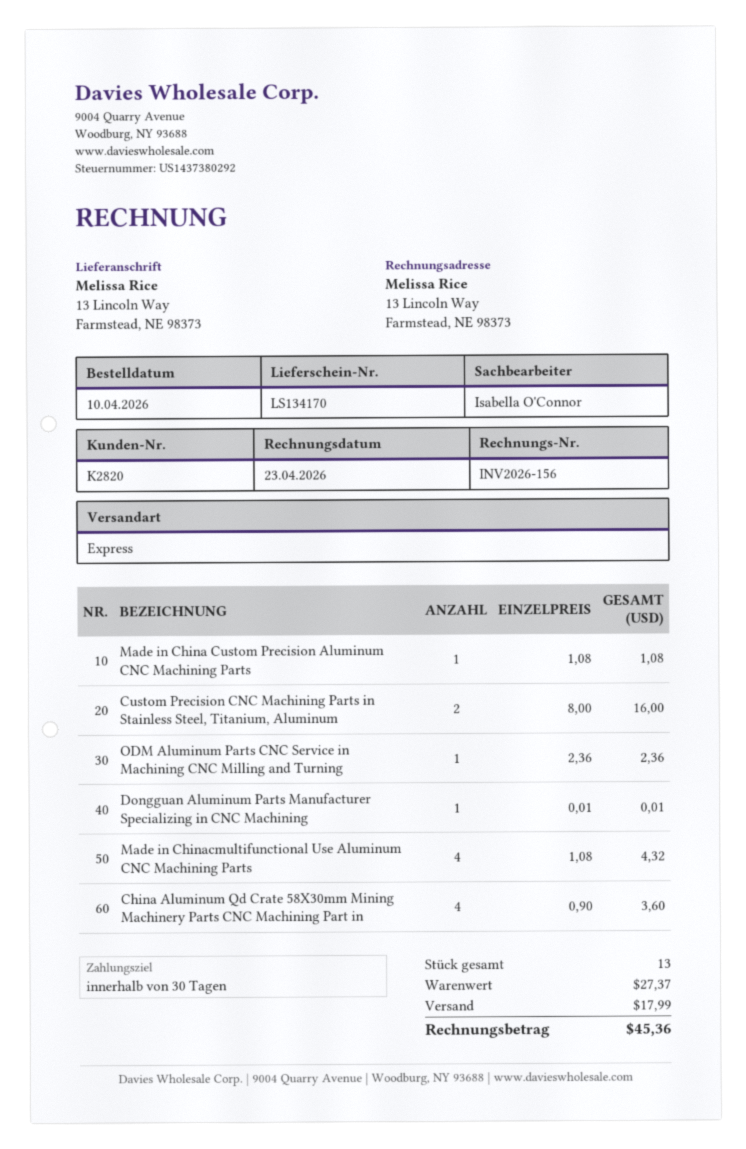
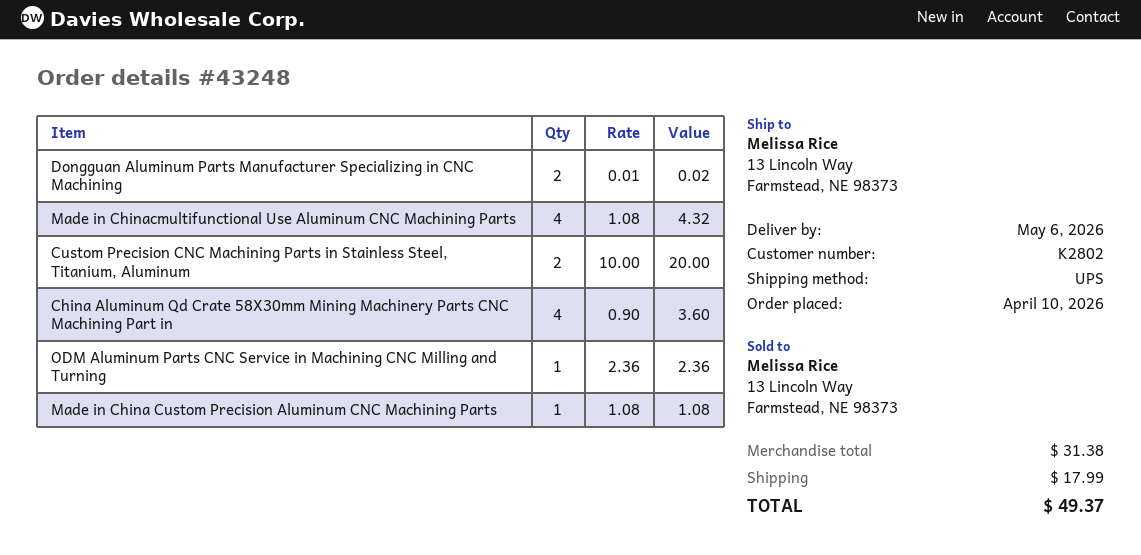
customer number: K2820 -> K2802
shipping method: express -> UPS
Custom Precision CNC Machining Parts in Stainless Steel, Titanium, Aluminum: 2 x 8.00 = 16.00 -> 2 x 10.00 = 20.00
Dongguan Aluminum Parts Manufacturer Specializing in CNC Machining: 1 x 0.01 = 0.01 -> 2 x 0.01 = 0.02
subtotal: 27.37 -> 31.38
total: 45.36 -> 49.37

